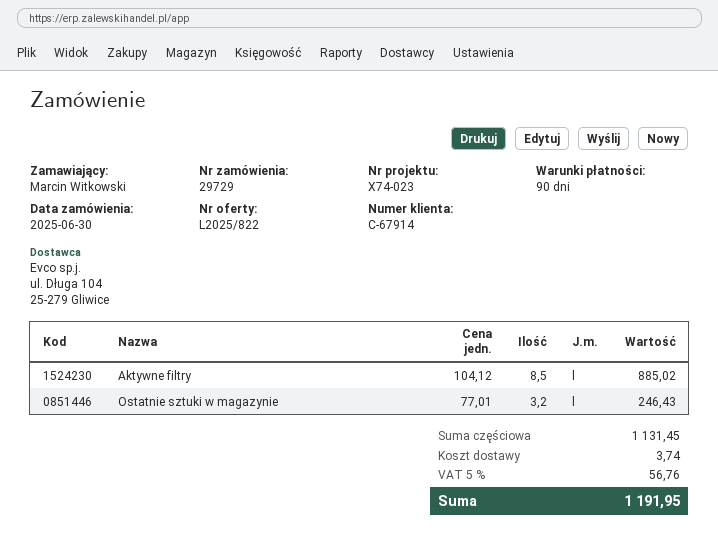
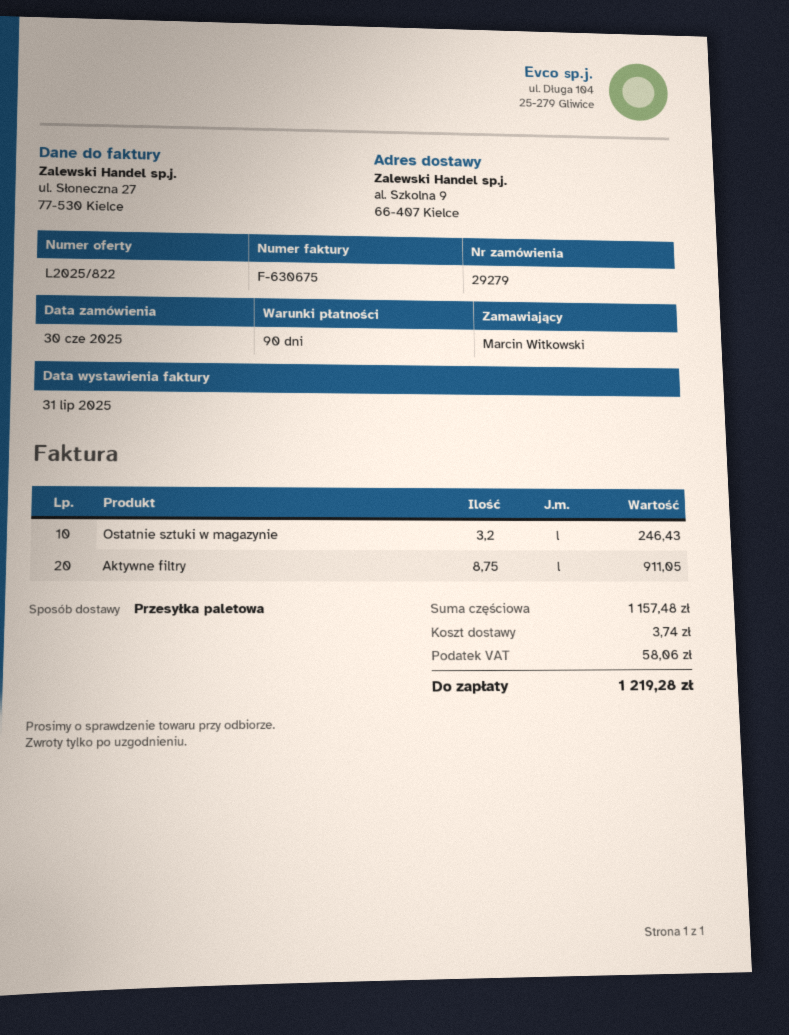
order number: 29729 -> 29279
Aktywne filtry: 8.5 for 885.02 -> 8.75 for 911.05
subtotal: 1131.45 -> 1157.48
tax: 56.76 -> 58.06
total: 1191.95 -> 1219.28

